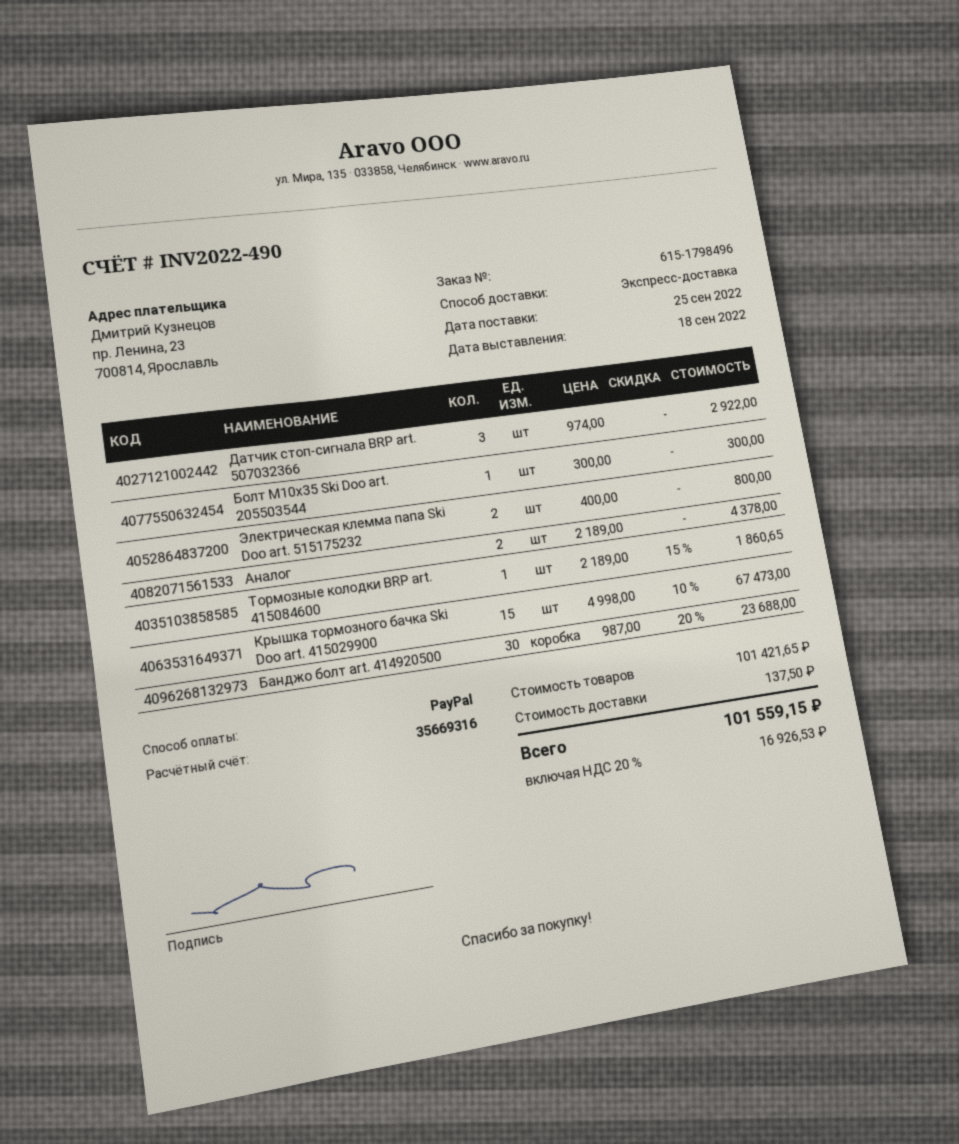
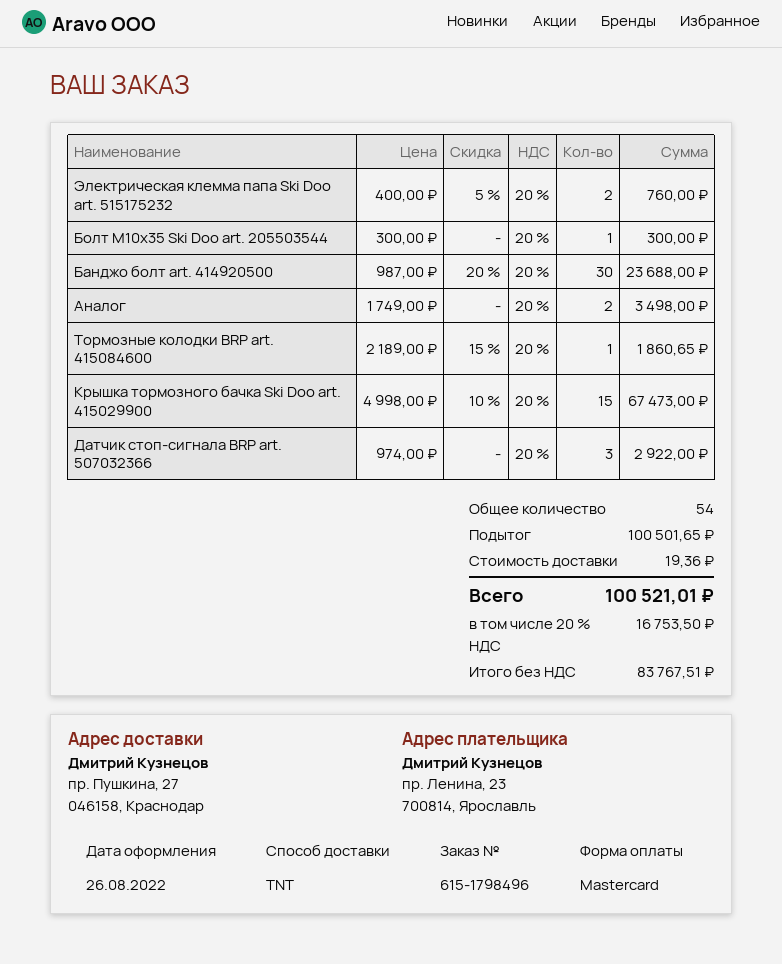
payment method: PayPal -> Mastercard
shipping method: express -> TNT
Электрическая клемма папа Ski Doo art. 515175232: 2 x 400.00 = 800.00 -> 2 x 400.00 - 5% = 760.00
Аналог: 2 x 2189.00 = 4378.00 -> 2 x 1749.00 = 3498.00
subtotal: 101421.65 -> 100501.65
shipping: 137.50 -> 19.36
tax: 20% = 16926.53 -> 20% = 16753.50
total: 101559.15 -> 100521.01

